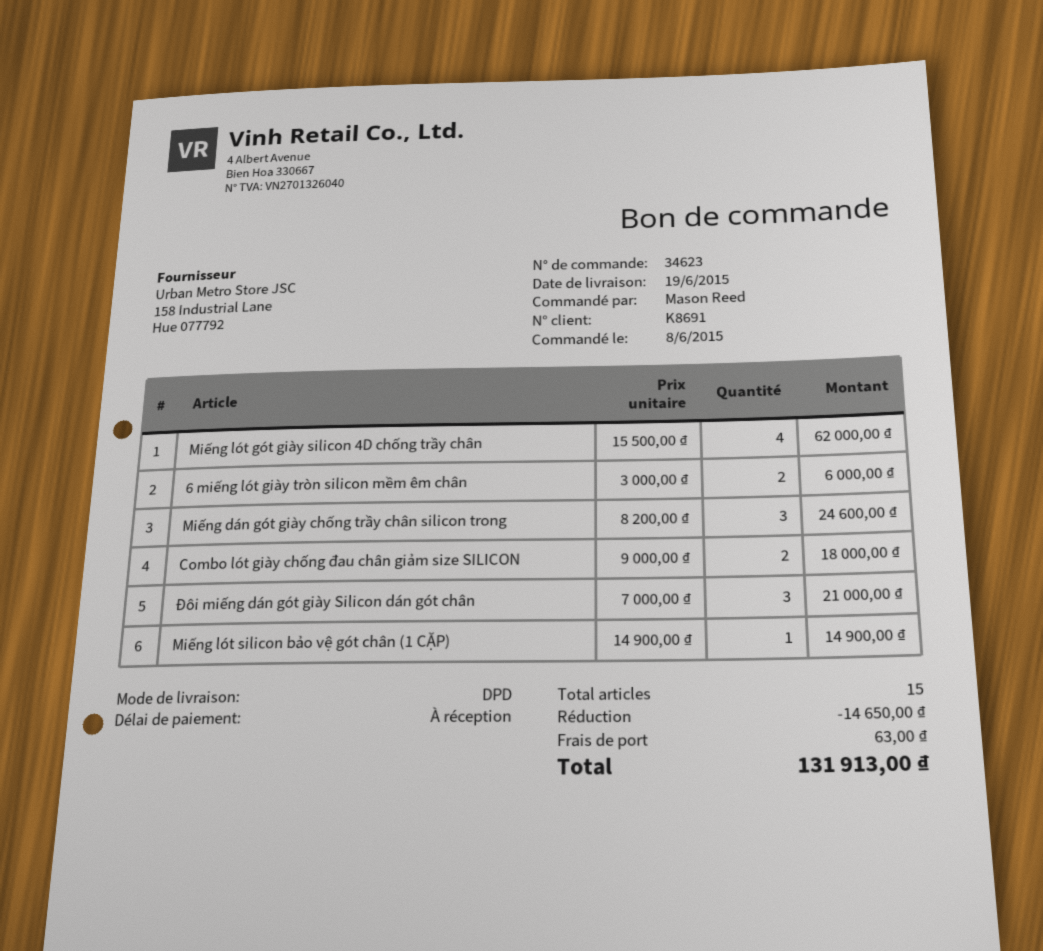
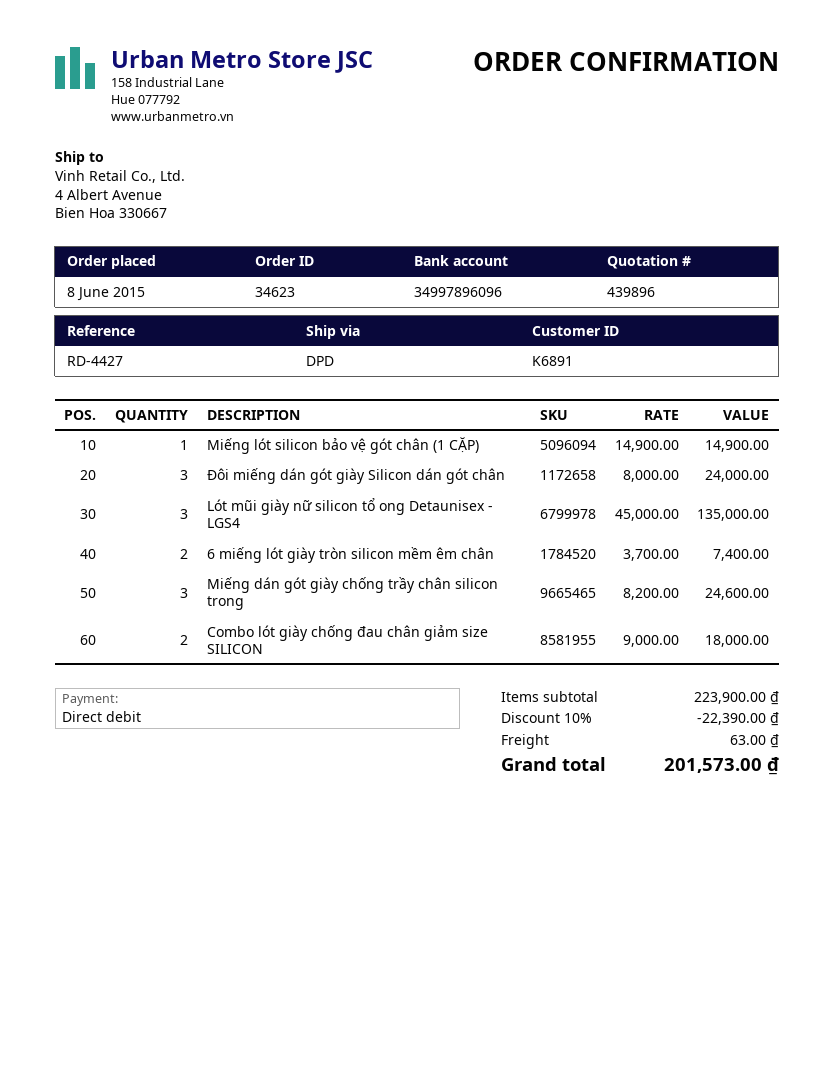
customer number: K8691 -> K6891
Miếng lót gót giày silicon 4D chống trầy chân: 4 x 15500.00 = 62000.00 -> none
6 miếng lót giày tròn silicon mềm êm chân: 2 x 3000.00 = 6000.00 -> 2 x 3700.00 = 7400.00
Đôi miếng dán gót giày Silicon dán gót chân: 3 x 7000.00 = 21000.00 -> 3 x 8000.00 = 24000.00
Lót mũi giày nữ silicon tổ ong Detaunisex - LGS4: none -> 3 x 45000.00 = 135000.00
discount: 14650.00 -> 22390.00
total: 131913.00 -> 201573.00

